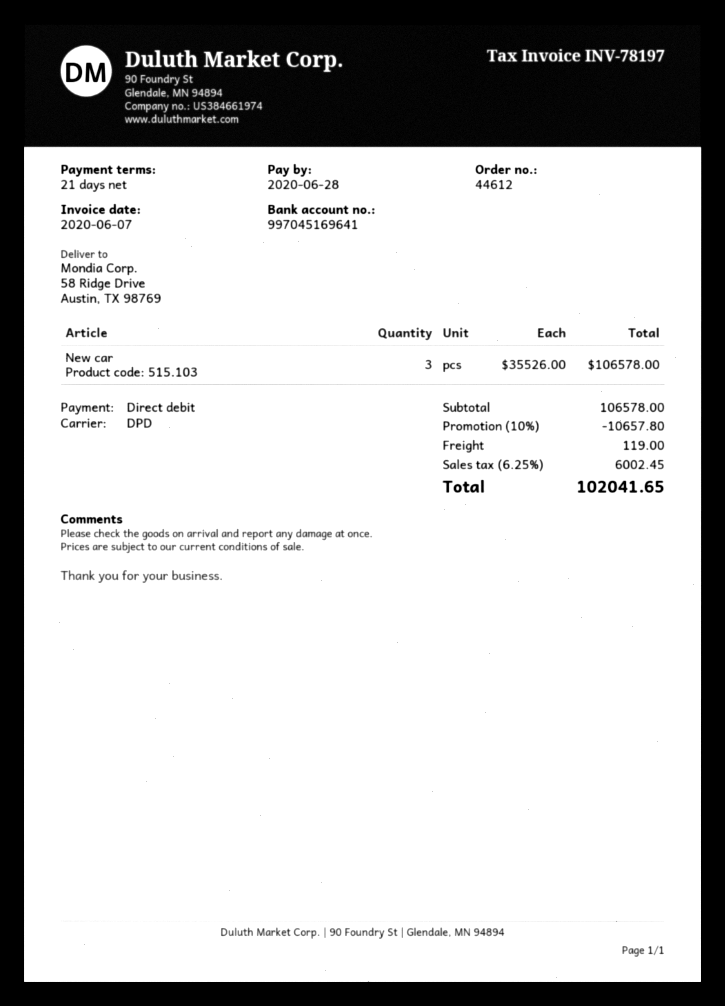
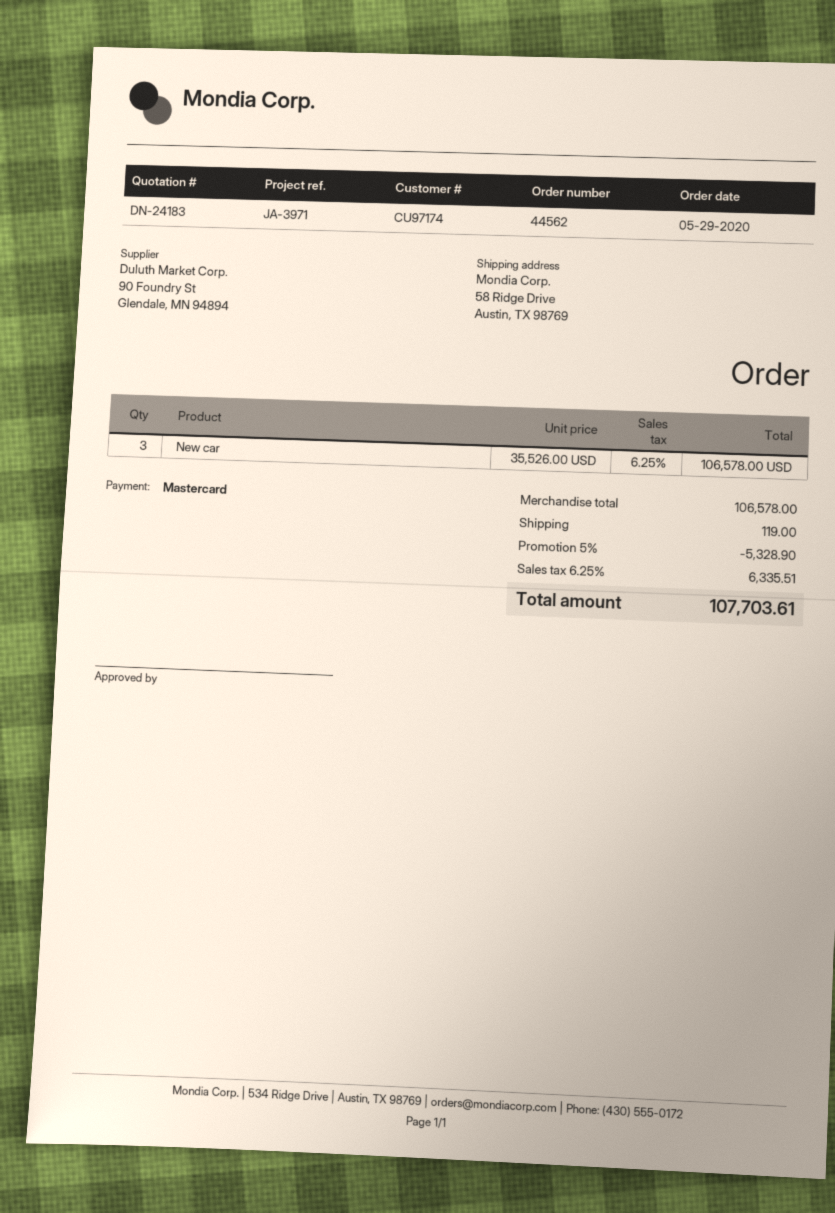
order number: 44612 -> 44562
payment method: direct debit -> Mastercard
discount: 10% = 10657.80 -> 5% = 5328.90
tax: 6.25% = 6002.45 -> 6.25% = 6335.51
total: 102041.65 -> 107703.61

